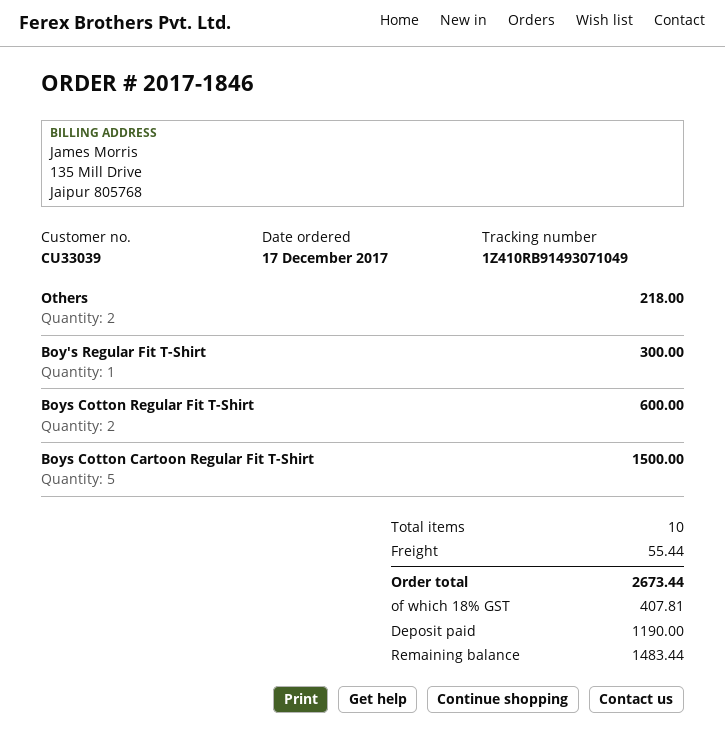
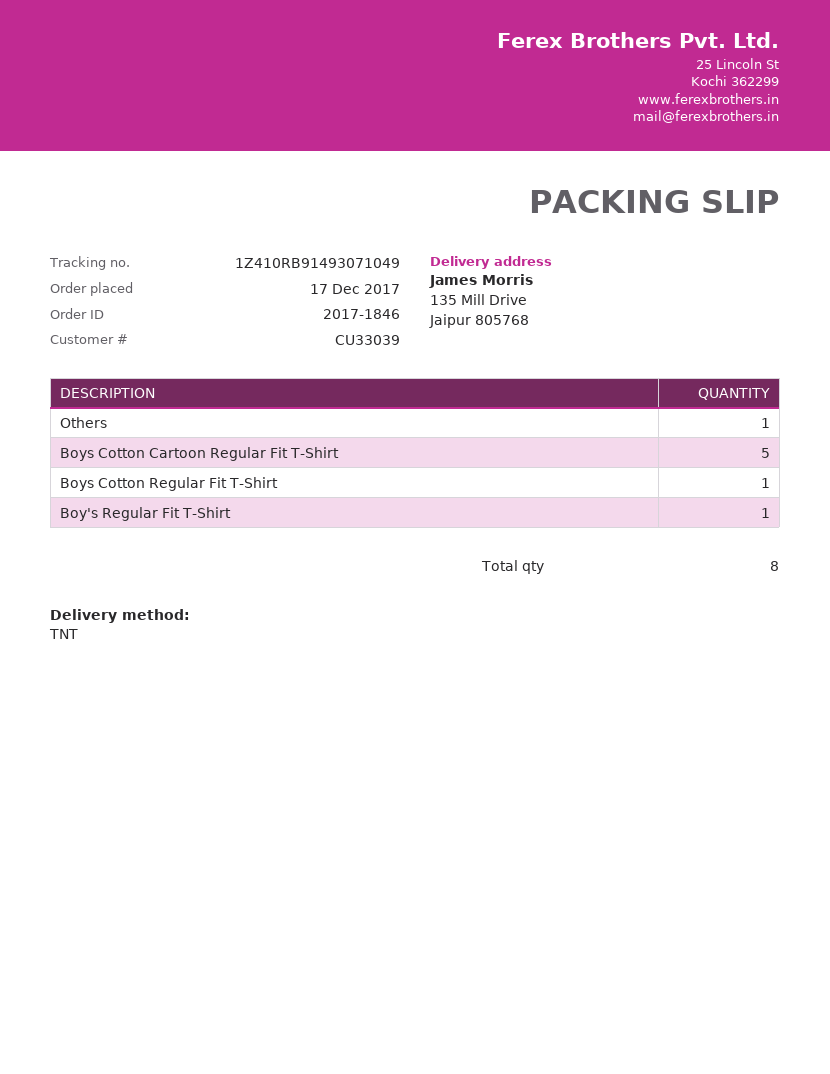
Others: 2 -> 1
Boys Cotton Regular Fit T-Shirt: 2 -> 1
total quantity: 10 -> 8

